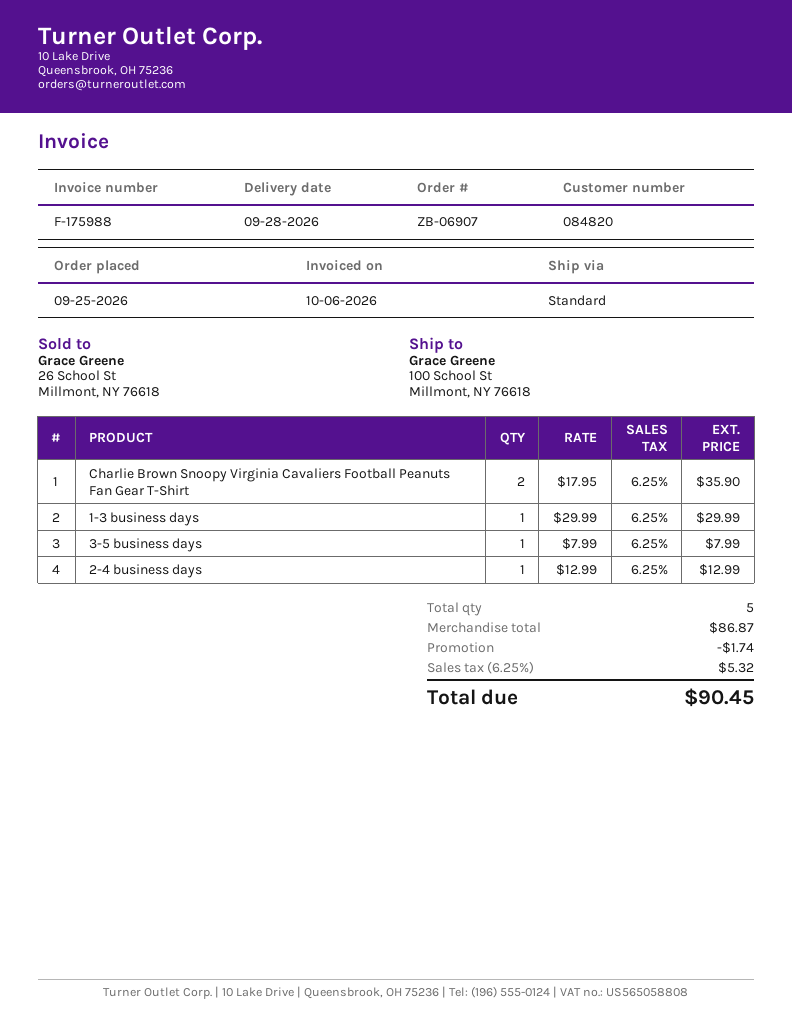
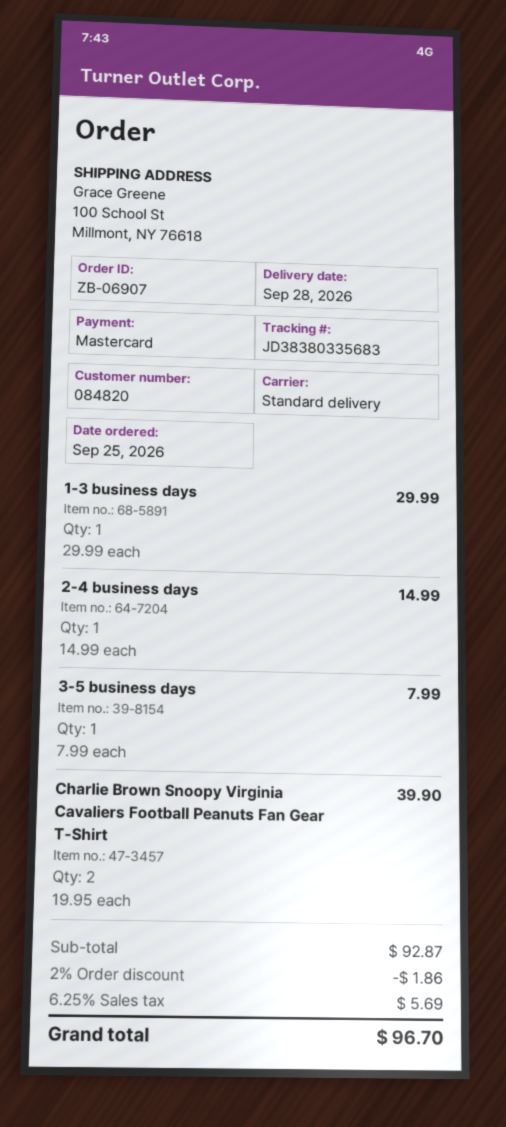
Charlie Brown Snoopy Virginia Cavaliers Football Peanuts Fan Gear T-Shirt: 2 x 17.95 = 35.90 -> 2 x 19.95 = 39.90
2-4 business days: 1 x 12.99 = 12.99 -> 1 x 14.99 = 14.99
subtotal: 86.87 -> 92.87
discount: 1.74 -> 1.86
tax: 6.25% = 5.32 -> 6.25% = 5.69
total: 90.45 -> 96.70

